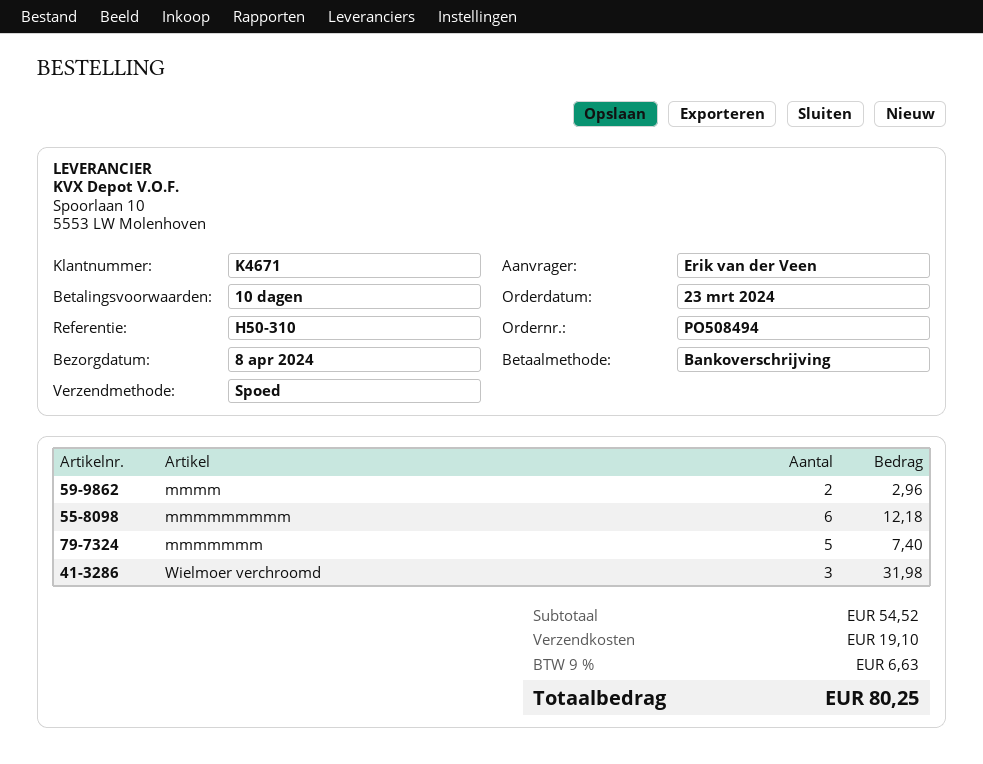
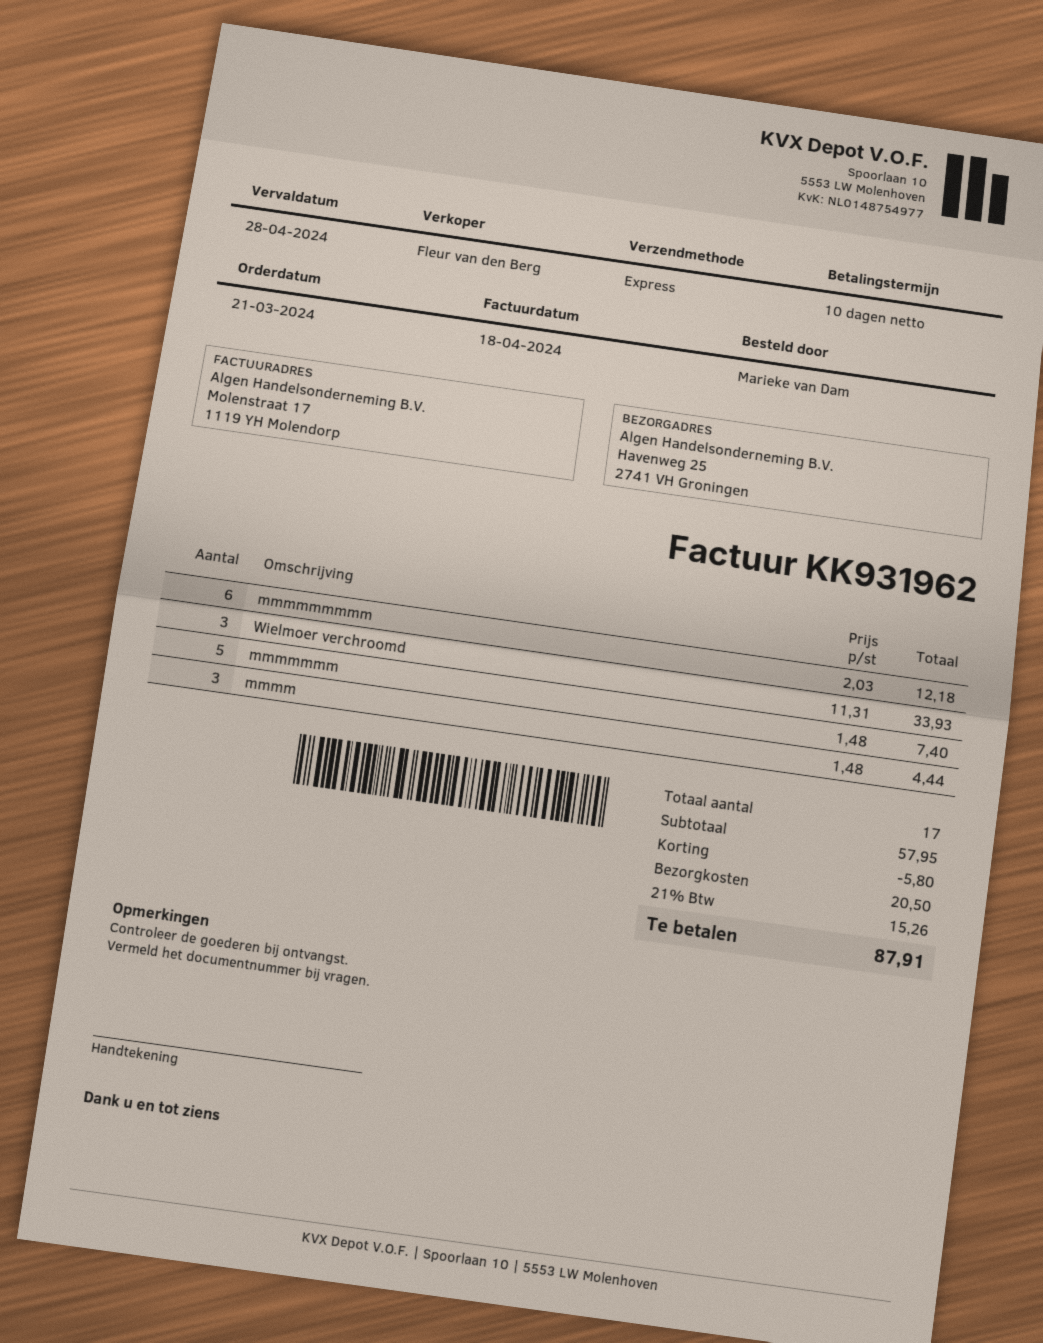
order date: 2024-03-23 -> 2024-03-21
ordered by: Erik van der Veen -> Marieke van Dam
mmmm: 2 for 2.96 -> 3 for 4.44
Wielmoer verchroomd: 3 for 31.98 -> 3 for 33.93
subtotal: 54.52 -> 57.95
discount: none -> 5.80
shipping: 19.10 -> 20.50
tax: 9% = 6.63 -> 21% = 15.26
total: 80.25 -> 87.91

